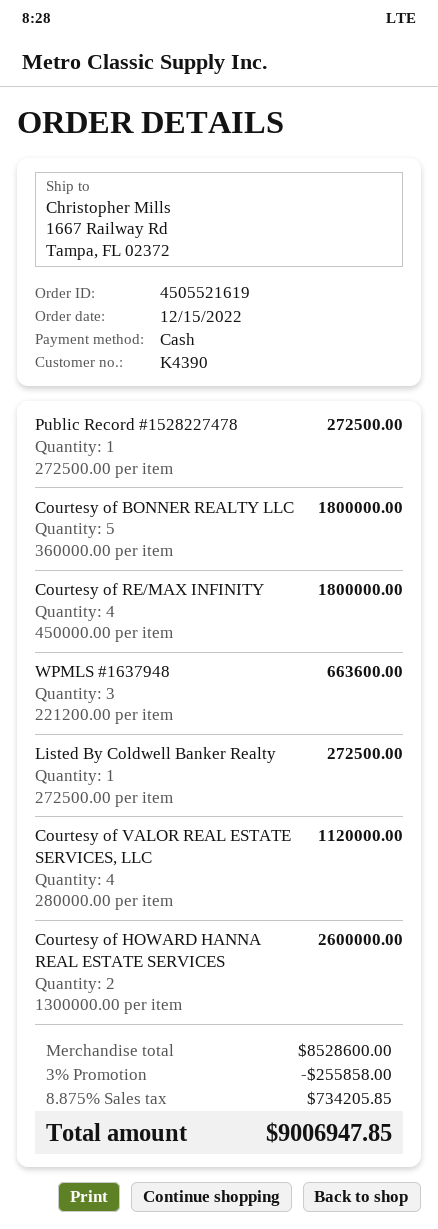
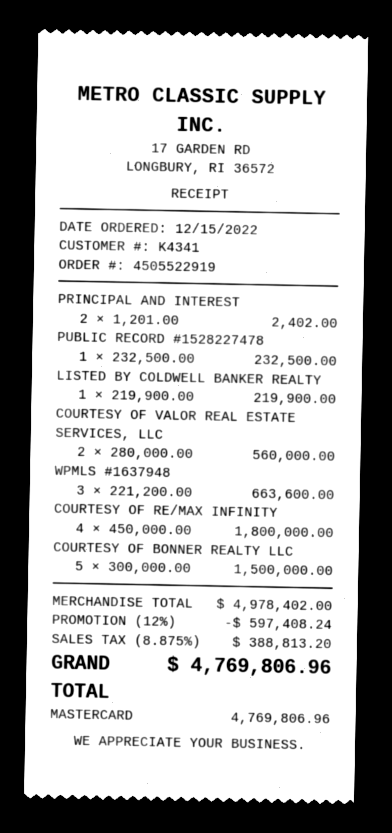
order number: 4505521619 -> 4505522919
customer number: K4390 -> K4341
payment method: cash -> Mastercard
Public Record #1528227478: 1 x 272500.00 = 272500.00 -> 1 x 232500.00 = 232500.00
Courtesy of BONNER REALTY LLC: 5 x 360000.00 = 1800000.00 -> 5 x 300000.00 = 1500000.00
Listed By Coldwell Banker Realty: 1 x 272500.00 = 272500.00 -> 1 x 219900.00 = 219900.00
Courtesy of VALOR REAL ESTATE SERVICES, LLC: 4 x 280000.00 = 1120000.00 -> 2 x 280000.00 = 560000.00
Courtesy of HOWARD HANNA REAL ESTATE SERVICES: 2 x 1300000.00 = 2600000.00 -> none
PRINCIPAL AND INTEREST: none -> 2 x 1201.00 = 2402.00
subtotal: 8528600.00 -> 4978402.00
discount: 3% = 255858.00 -> 12% = 597408.24
tax: 8.875% = 734205.85 -> 8.875% = 388813.20
total: 9006947.85 -> 4769806.96

